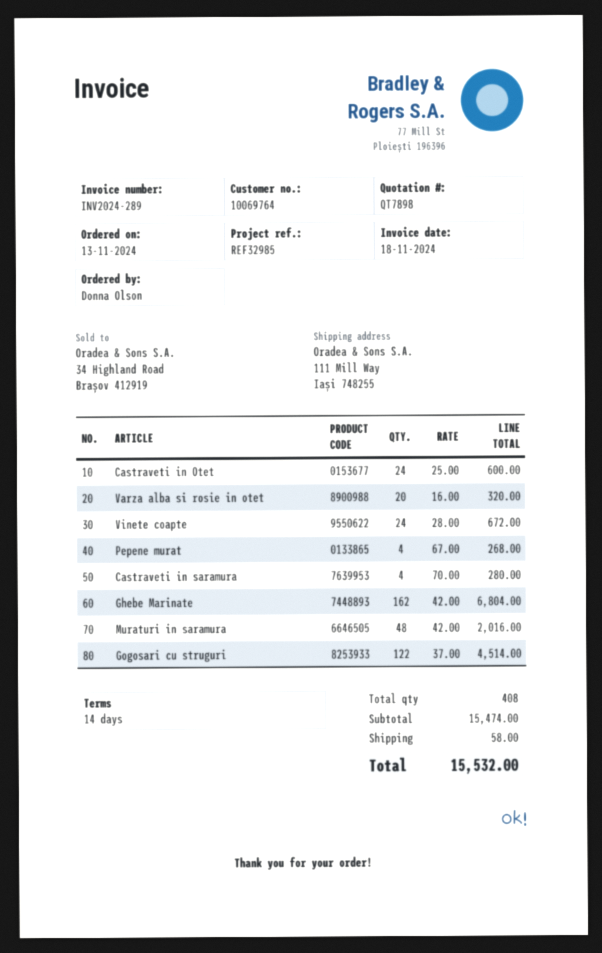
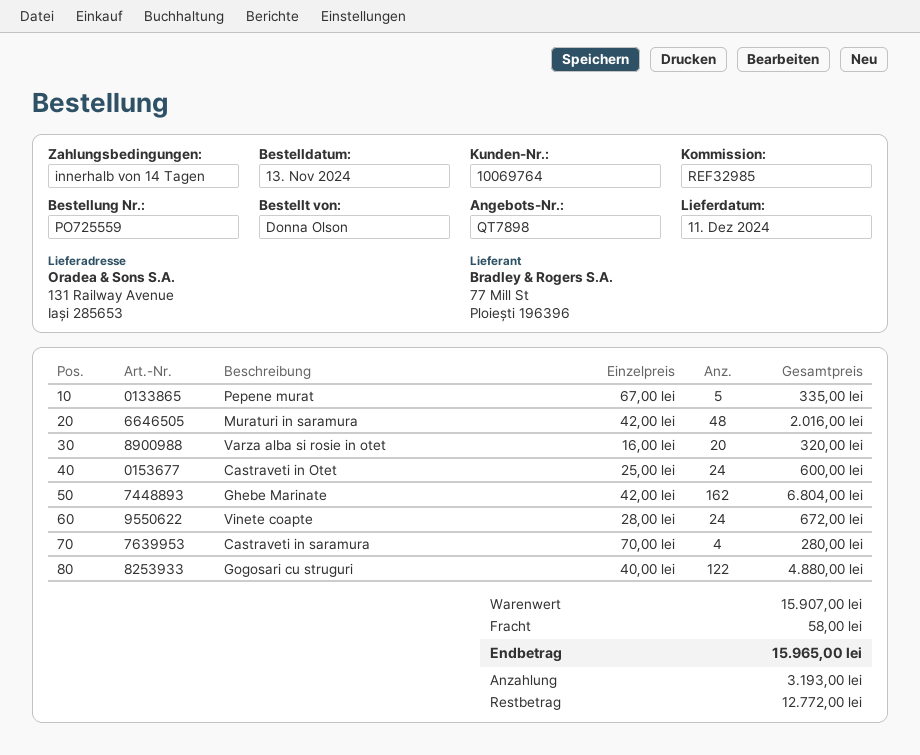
ship to: 111 Mill Way, Iași 748255 -> 131 Railway Avenue, Iași 285653
Pepene murat: 4 x 67.00 = 268.00 -> 5 x 67.00 = 335.00
Gogosari cu struguri: 122 x 37.00 = 4514.00 -> 122 x 40.00 = 4880.00
subtotal: 15474.00 -> 15907.00
total: 15532.00 -> 15965.00

